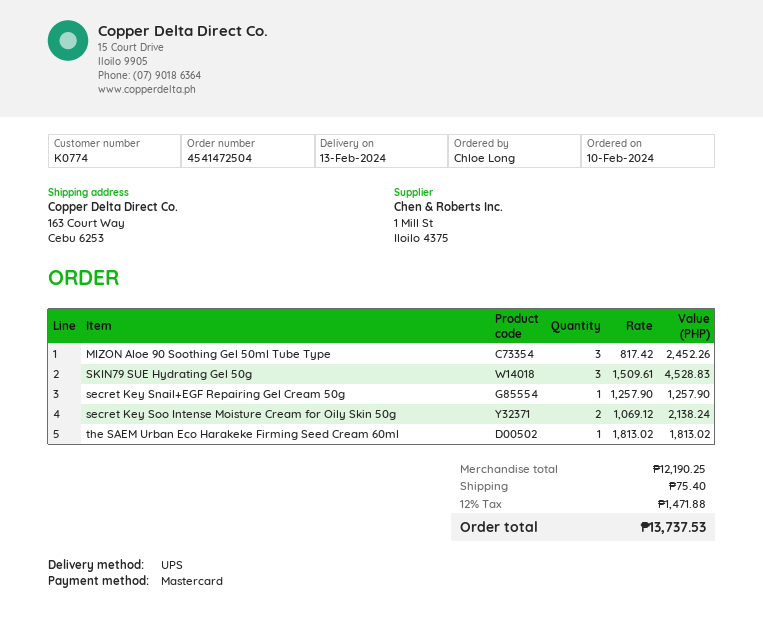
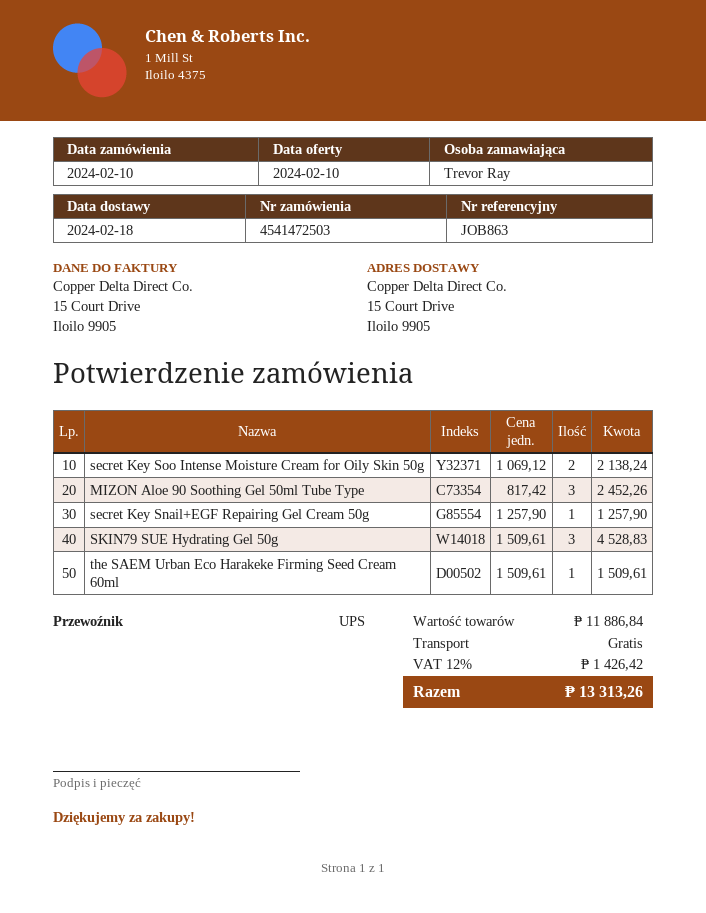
order number: 4541472504 -> 4541472503
delivery date: 2024-02-13 -> 2024-02-18
ordered by: Chloe Long -> Trevor Ray
ship to: 163 Court Way, Cebu 6253 -> 15 Court Drive, Iloilo 9905
the SAEM Urban Eco Harakeke Firming Seed Cream 60ml: 1 x 1813.02 = 1813.02 -> 1 x 1509.61 = 1509.61
subtotal: 12190.25 -> 11886.84
shipping: 75.40 -> 0.00
tax: 12% = 1471.88 -> 12% = 1426.42
total: 13737.53 -> 13313.26

